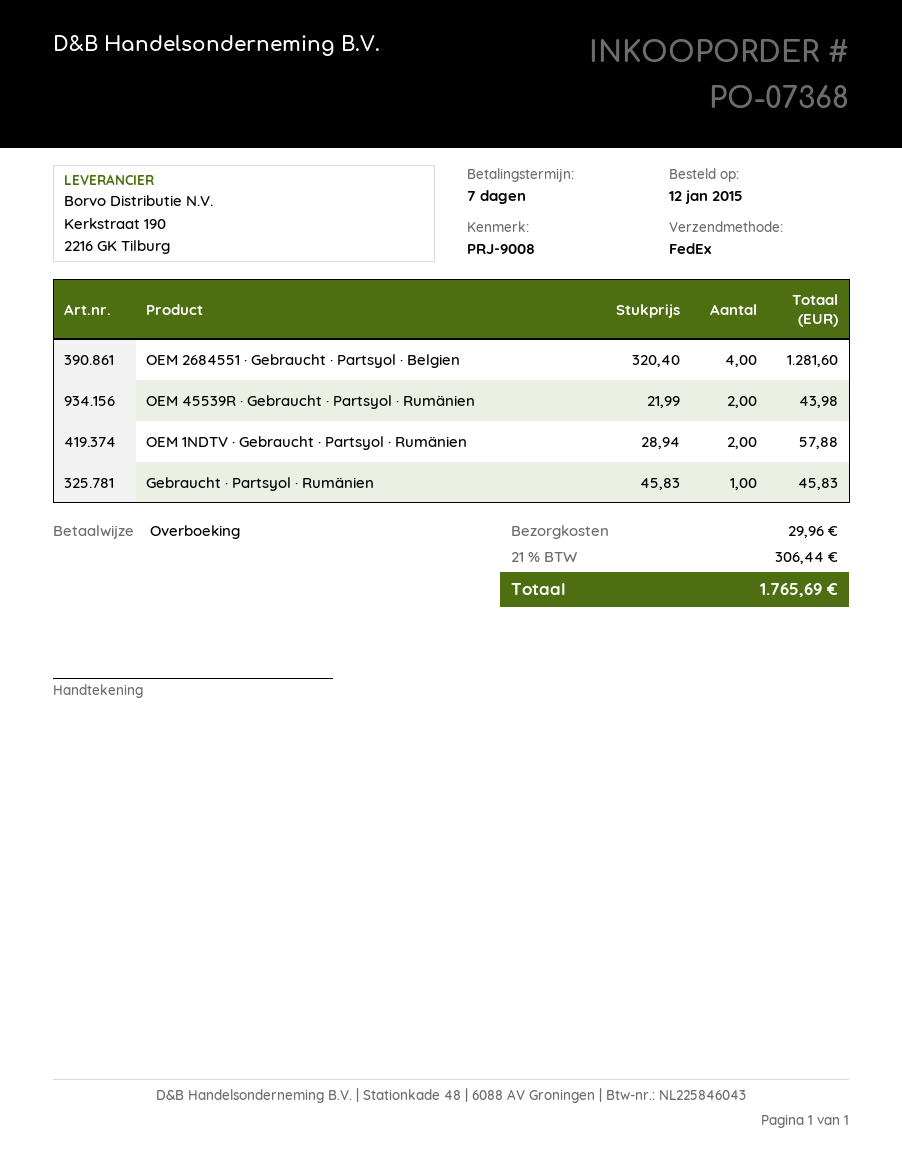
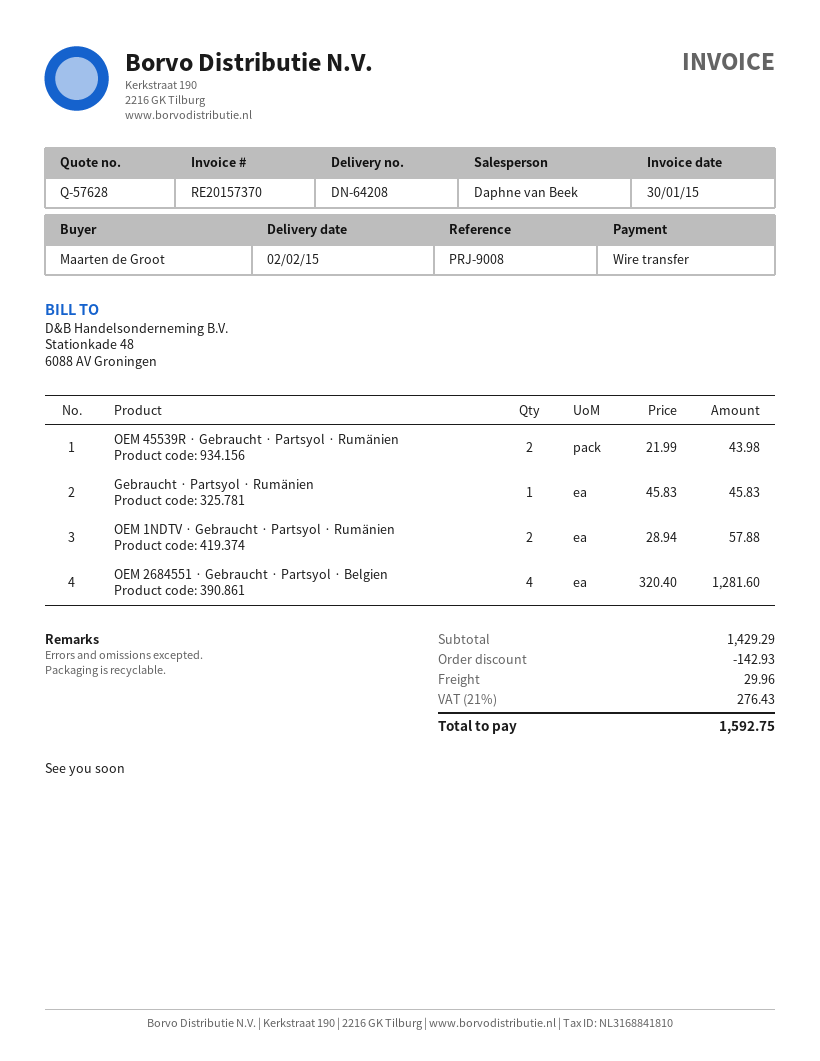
discount: none -> 142.93
tax: 21% = 306.44 -> 21% = 276.43
total: 1765.69 -> 1592.75

